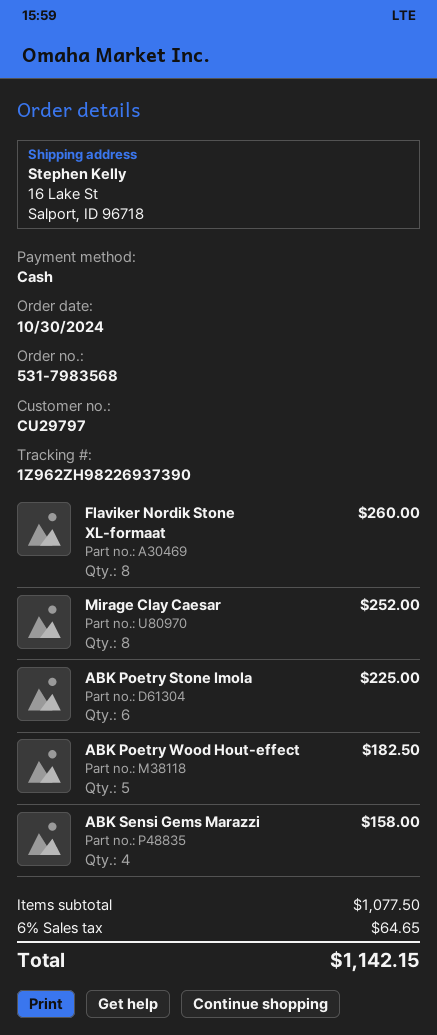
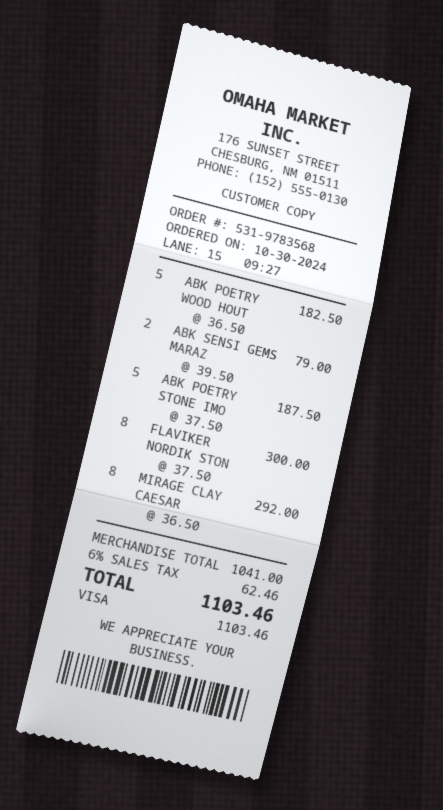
order number: 531-7983568 -> 531-9783568
payment method: cash -> Visa
Flaviker Nordik Stone XL-formaat: 8 for 260.00 -> 8 for 300.00
Mirage Clay Caesar: 8 for 252.00 -> 8 for 292.00
ABK Poetry Stone Imola: 6 for 225.00 -> 5 for 187.50
ABK Sensi Gems Marazzi: 4 for 158.00 -> 2 for 79.00
subtotal: 1077.50 -> 1041.00
tax: 6% = 64.65 -> 6% = 62.46
total: 1142.15 -> 1103.46

